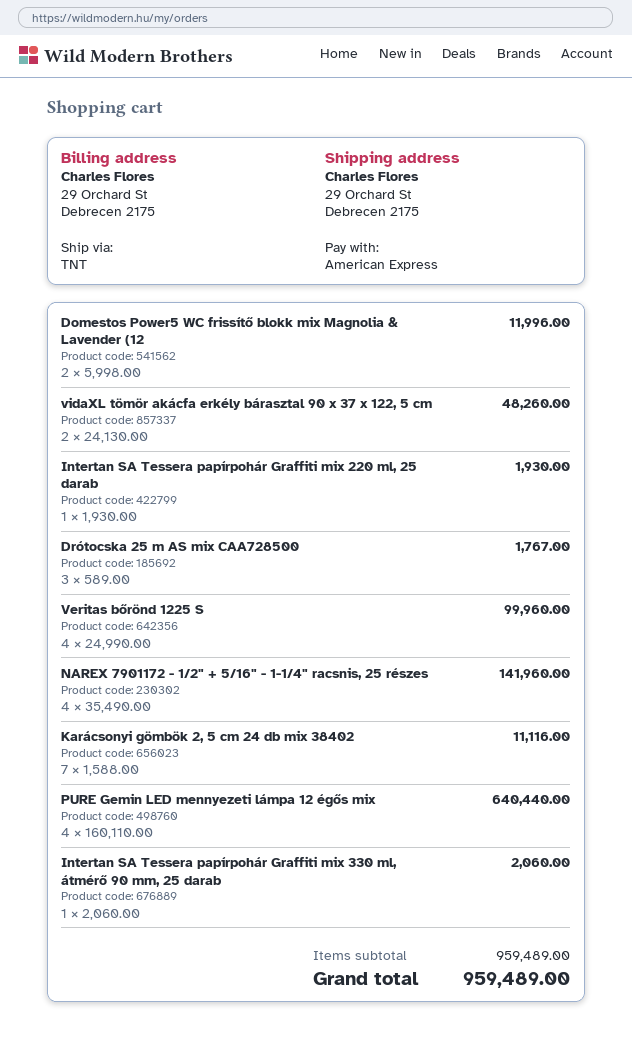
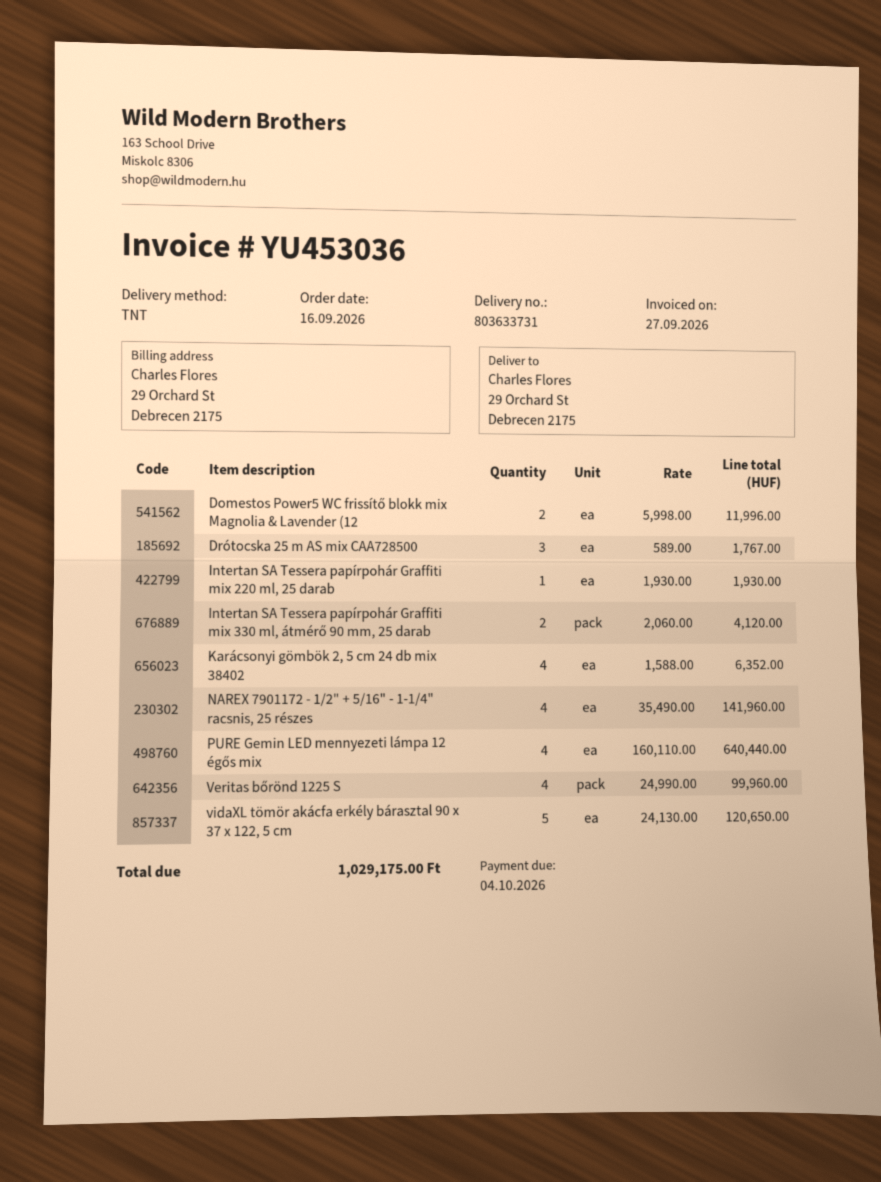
vidaXL tömör akácfa erkély bárasztal 90 x 37 x 122, 5 cm: 2 x 24130.00 = 48260.00 -> 5 x 24130.00 = 120650.00
Karácsonyi gömbök 2, 5 cm 24 db mix 38402: 7 x 1588.00 = 11116.00 -> 4 x 1588.00 = 6352.00
Intertan SA Tessera papírpohár Graffiti mix 330 ml, átmérő 90 mm, 25 darab: 1 x 2060.00 = 2060.00 -> 2 x 2060.00 = 4120.00
total: 959489.00 -> 1029175.00

